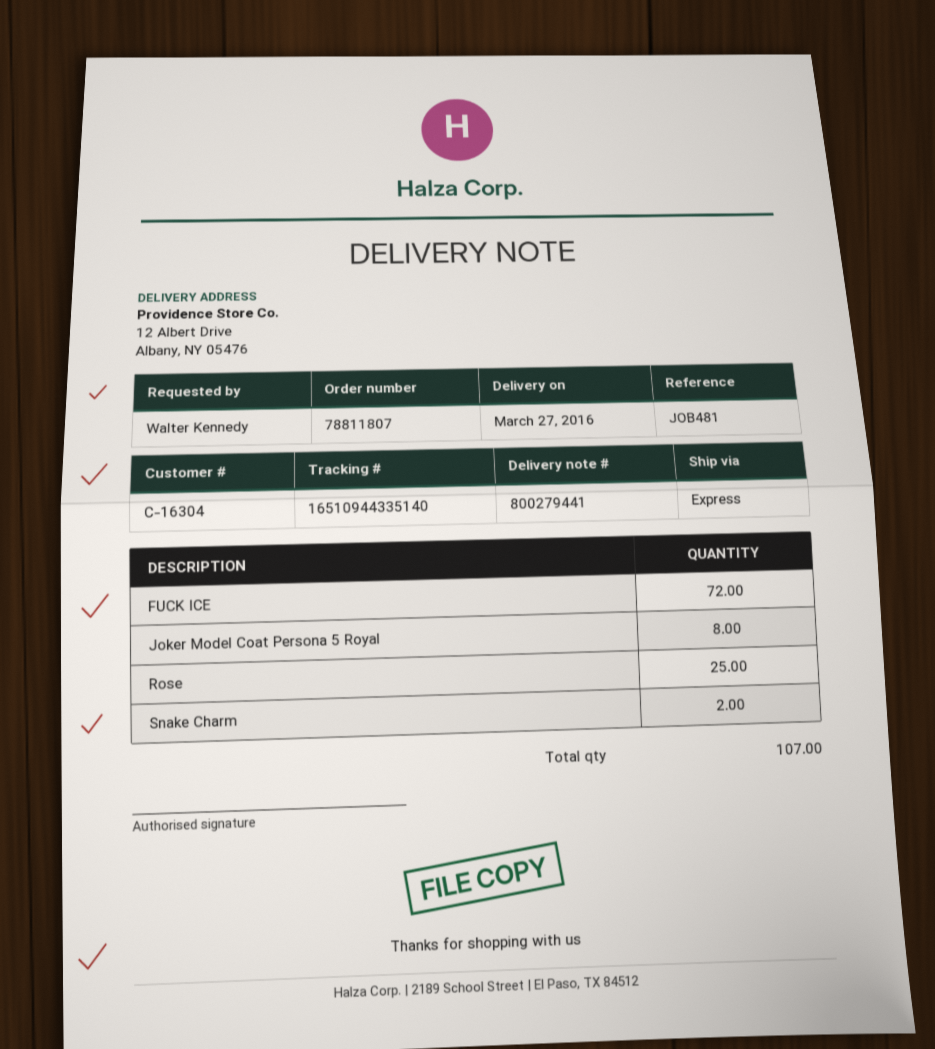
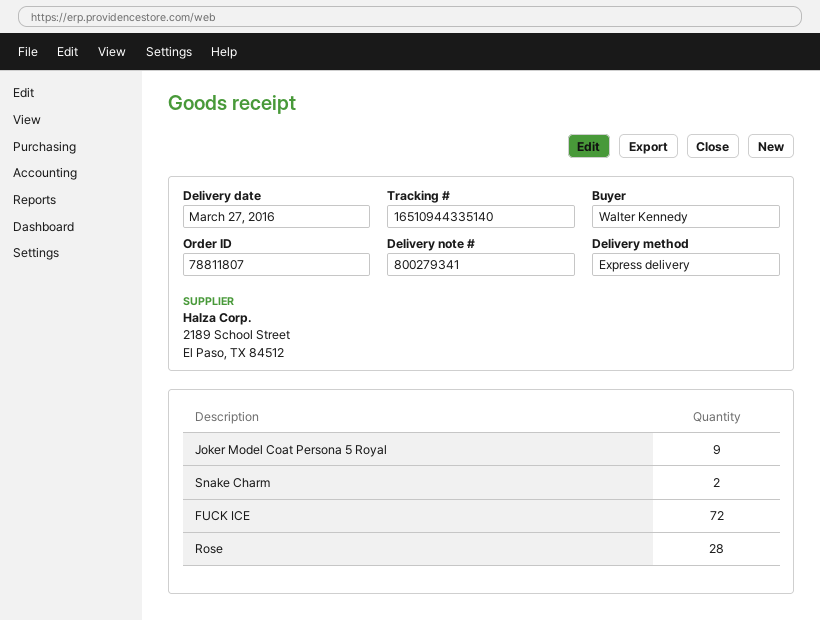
delivery note number: 800279441 -> 800279341
Joker Model Coat Persona 5 Royal: 8 -> 9
Rose: 25 -> 28

